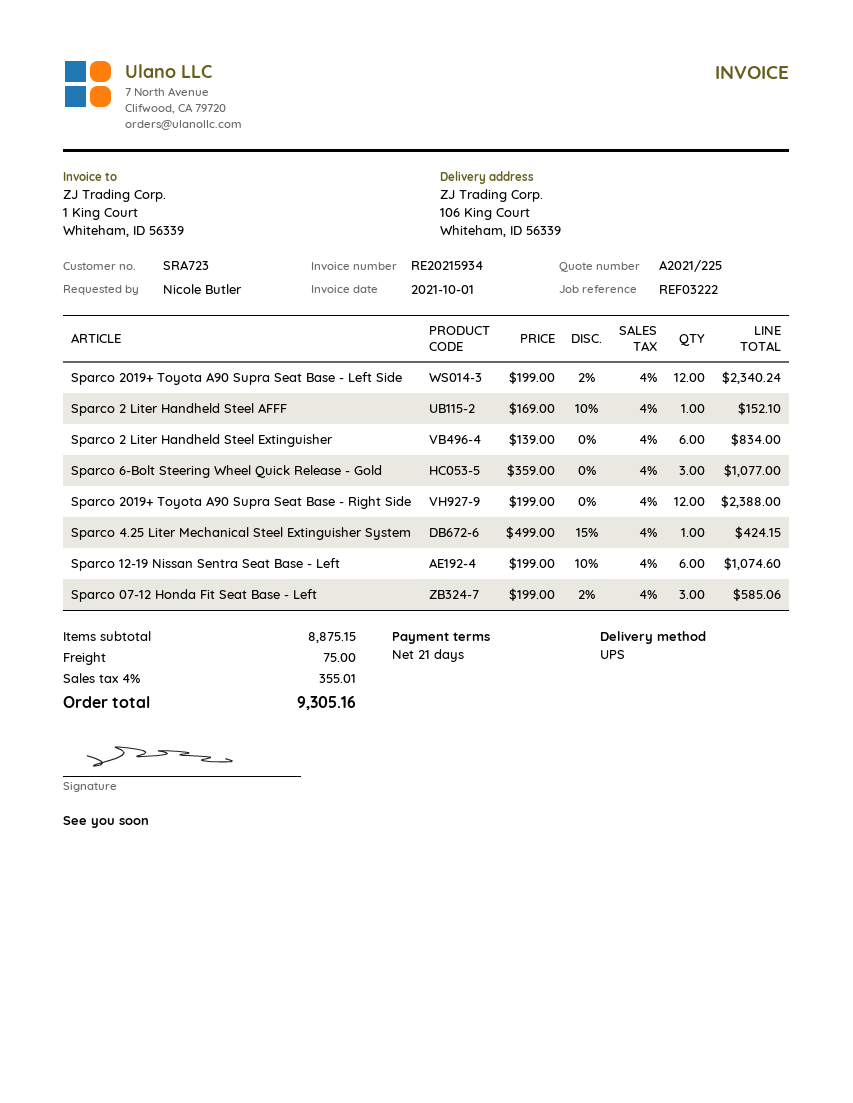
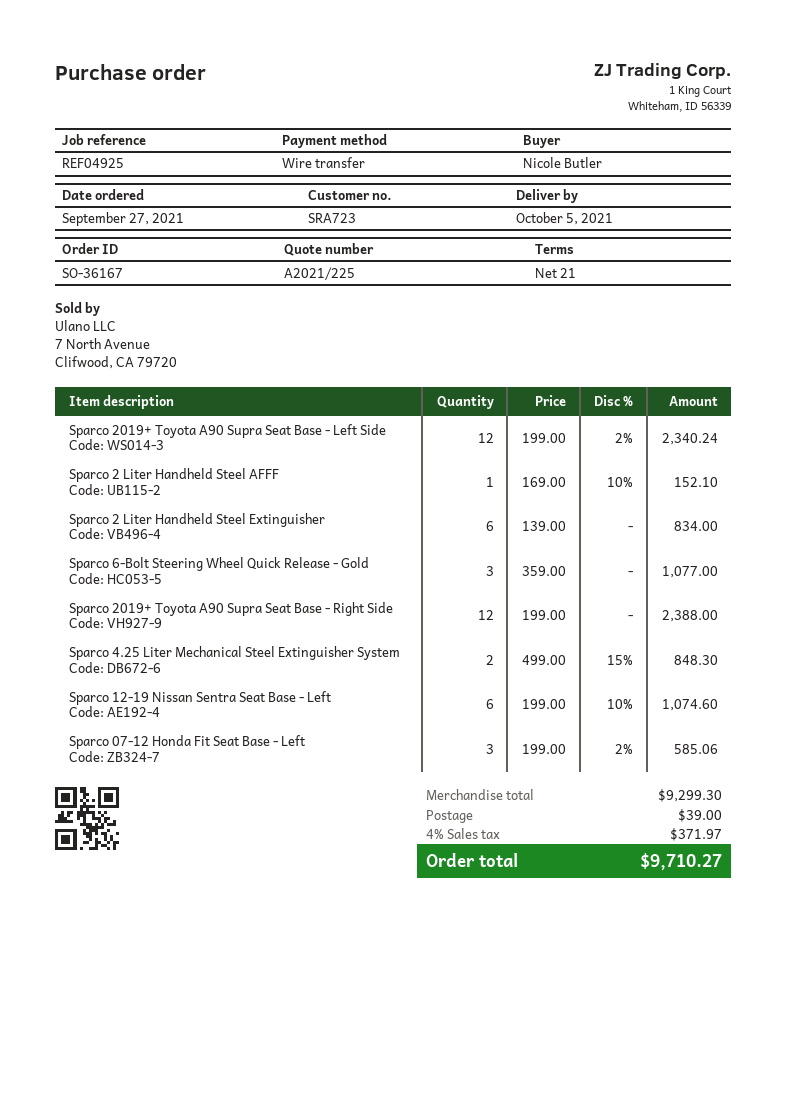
reference: REF03222 -> REF04925
Sparco 4.25 Liter Mechanical Steel Extinguisher System: 1 x 499.00 - 15% = 424.15 -> 2 x 499.00 - 15% = 848.30
subtotal: 8875.15 -> 9299.30
shipping: 75.00 -> 39.00
tax: 4% = 355.01 -> 4% = 371.97
total: 9305.16 -> 9710.27

